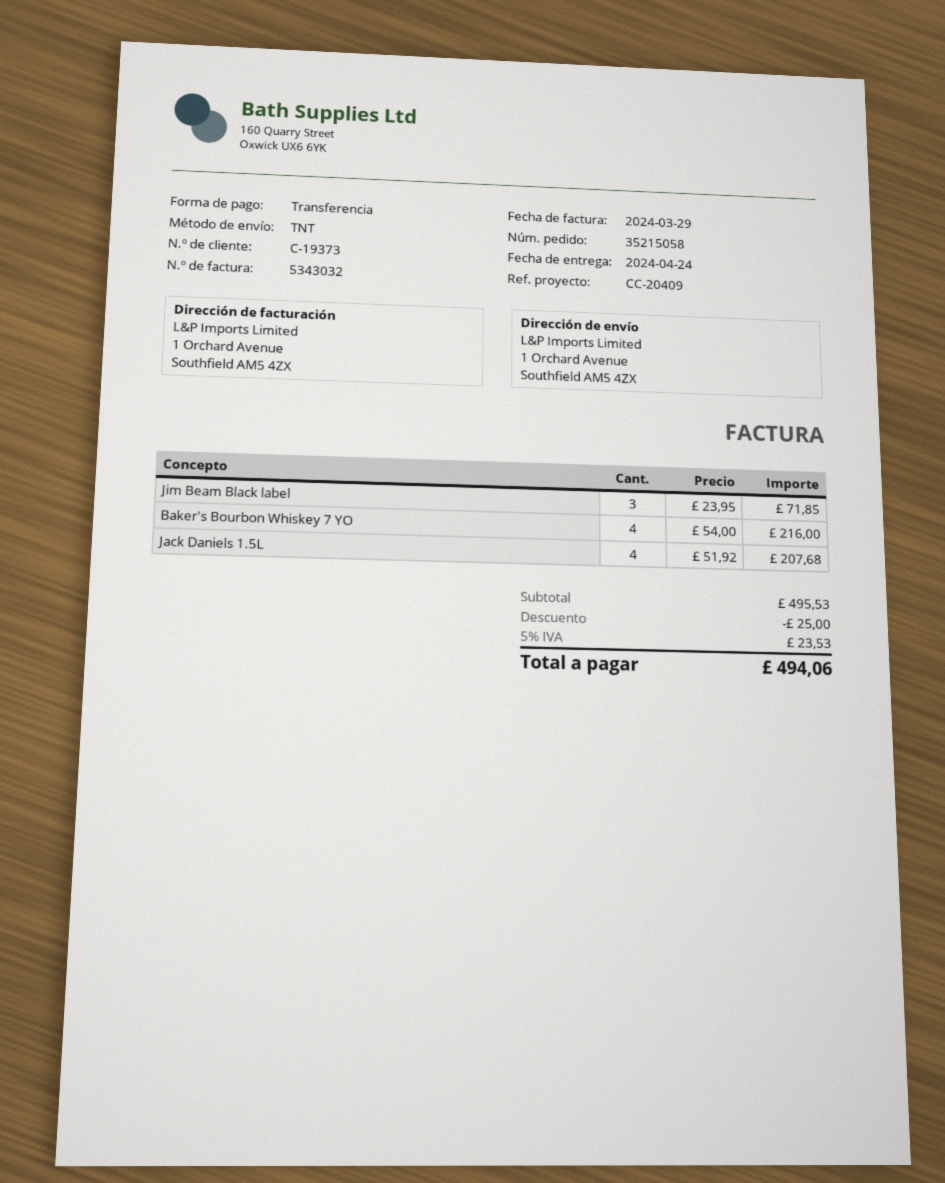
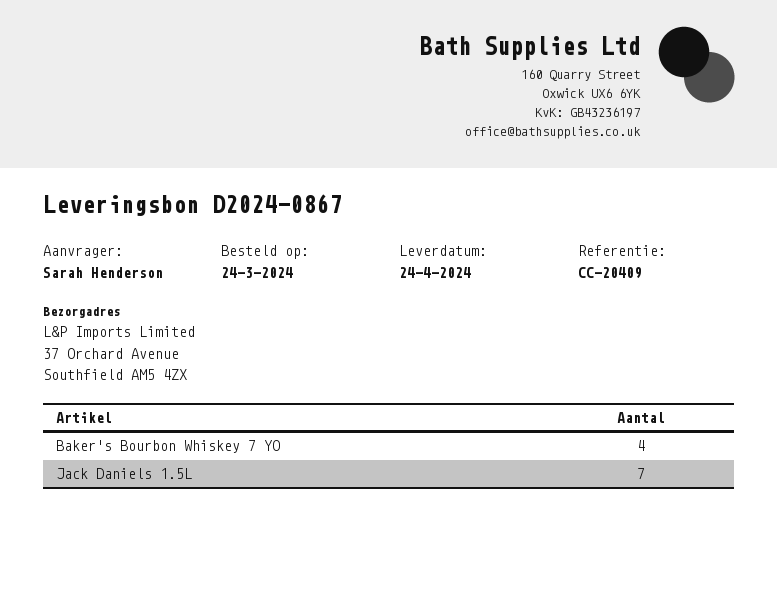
ship to: 1 Orchard Avenue, Southfield AM5 4ZX -> 37 Orchard Avenue, Southfield AM5 4ZX
Jim Beam Black label: 3 -> none
Jack Daniels 1.5L: 4 -> 7

